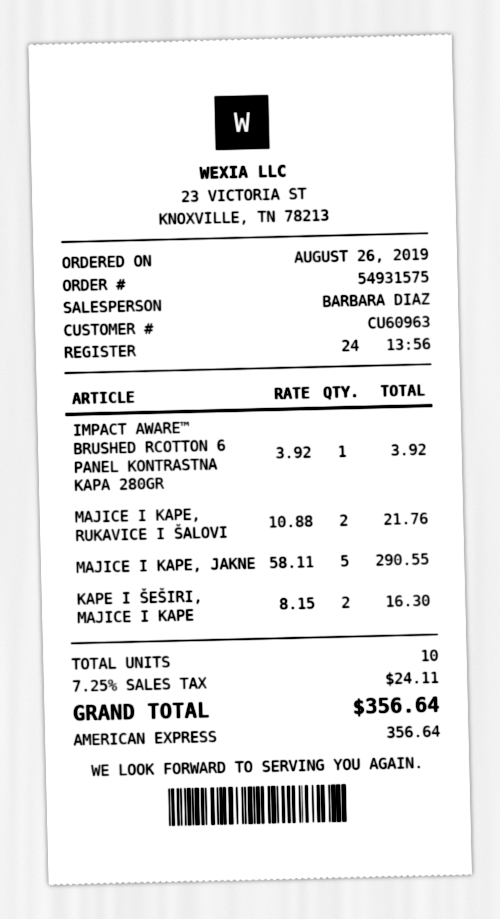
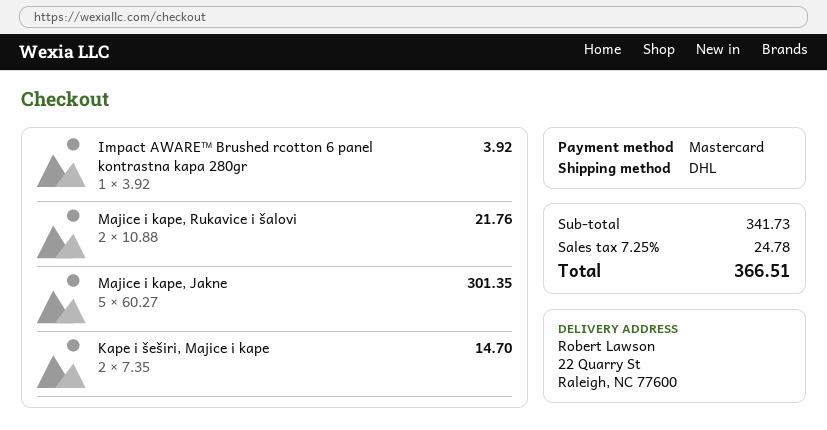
payment method: American Express -> Mastercard
MAJICE I KAPE, JAKNE: 5 x 58.11 = 290.55 -> 5 x 60.27 = 301.35
KAPE I ŠEŠIRI, MAJICE I KAPE: 2 x 8.15 = 16.30 -> 2 x 7.35 = 14.70
tax: 7.25% = 24.11 -> 7.25% = 24.78
total: 356.64 -> 366.51

